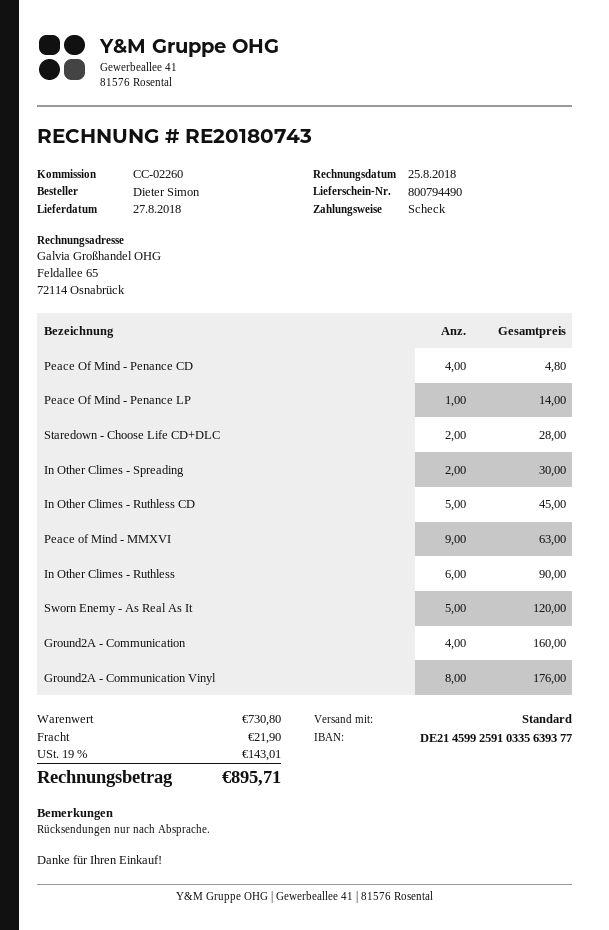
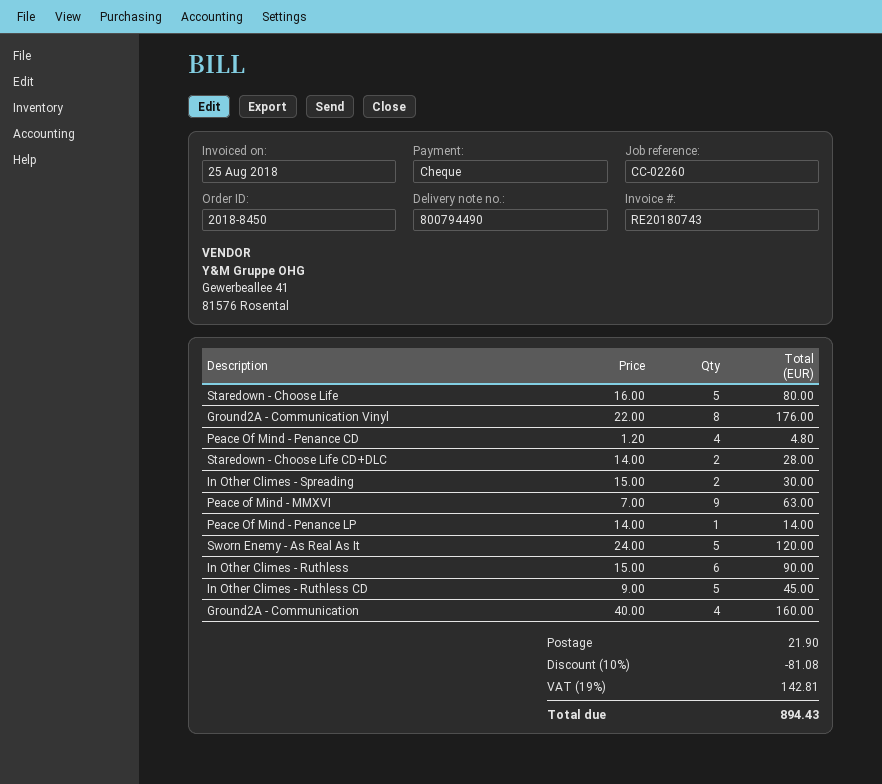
Staredown - Choose Life: none -> 5 for 80.00
discount: none -> 10% = 81.08
tax: 19% = 143.01 -> 19% = 142.81
total: 895.71 -> 894.43

